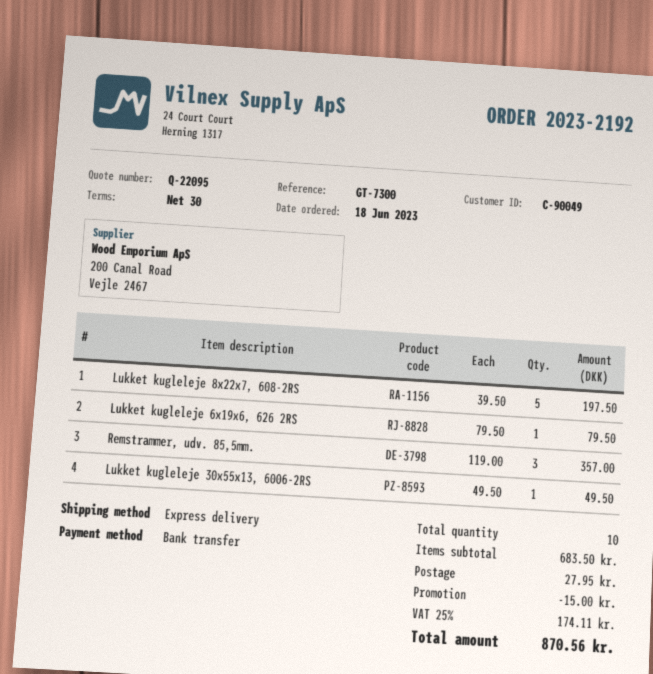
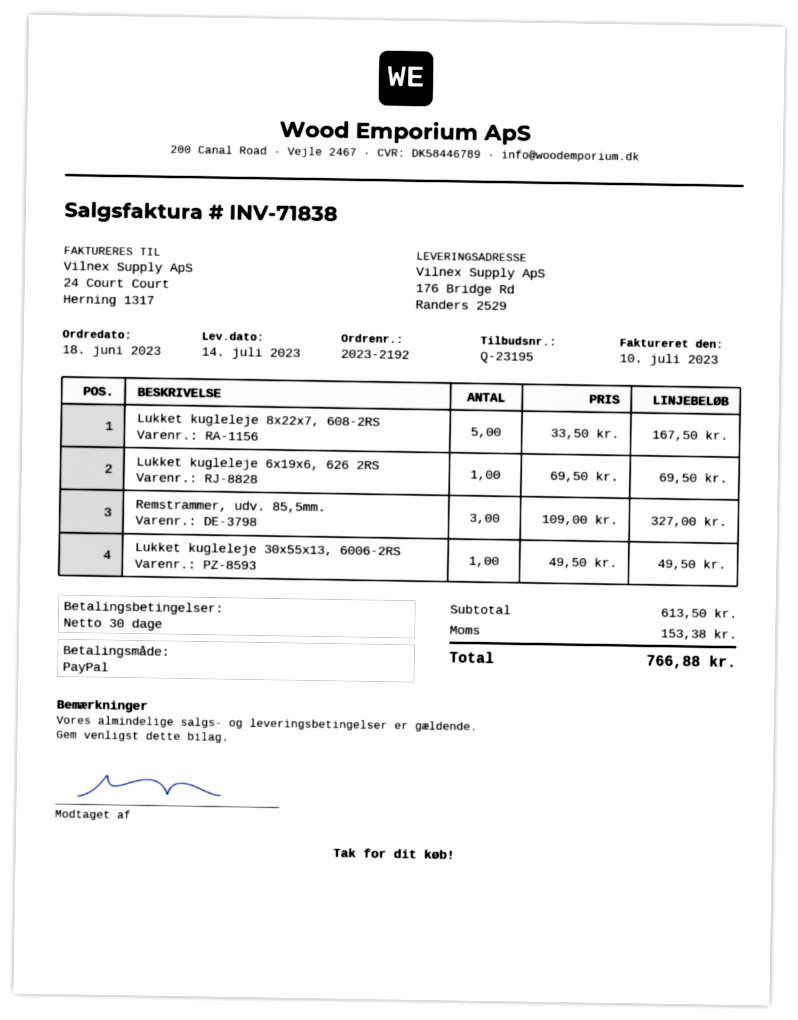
quote number: Q-22095 -> Q-23195
payment method: bank transfer -> PayPal
Lukket kugleleje 8x22x7, 608-2RS: 5 x 39.50 = 197.50 -> 5 x 33.50 = 167.50
Lukket kugleleje 6x19x6, 626 2RS: 1 x 79.50 = 79.50 -> 1 x 69.50 = 69.50
Remstrammer, udv. 85,5mm.: 3 x 119.00 = 357.00 -> 3 x 109.00 = 327.00
subtotal: 683.50 -> 613.50
discount: 15.00 -> none
shipping: 27.95 -> none
tax: 174.11 -> 153.38
total: 870.56 -> 766.88

